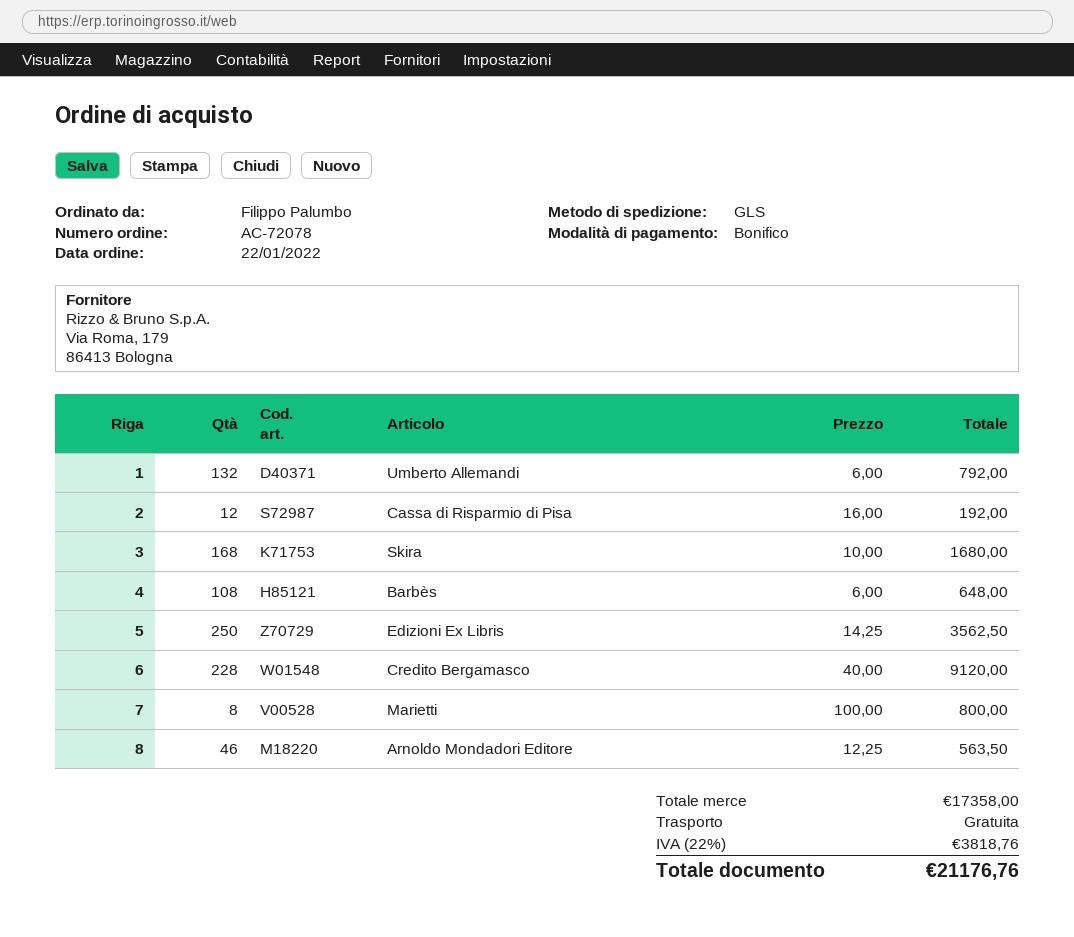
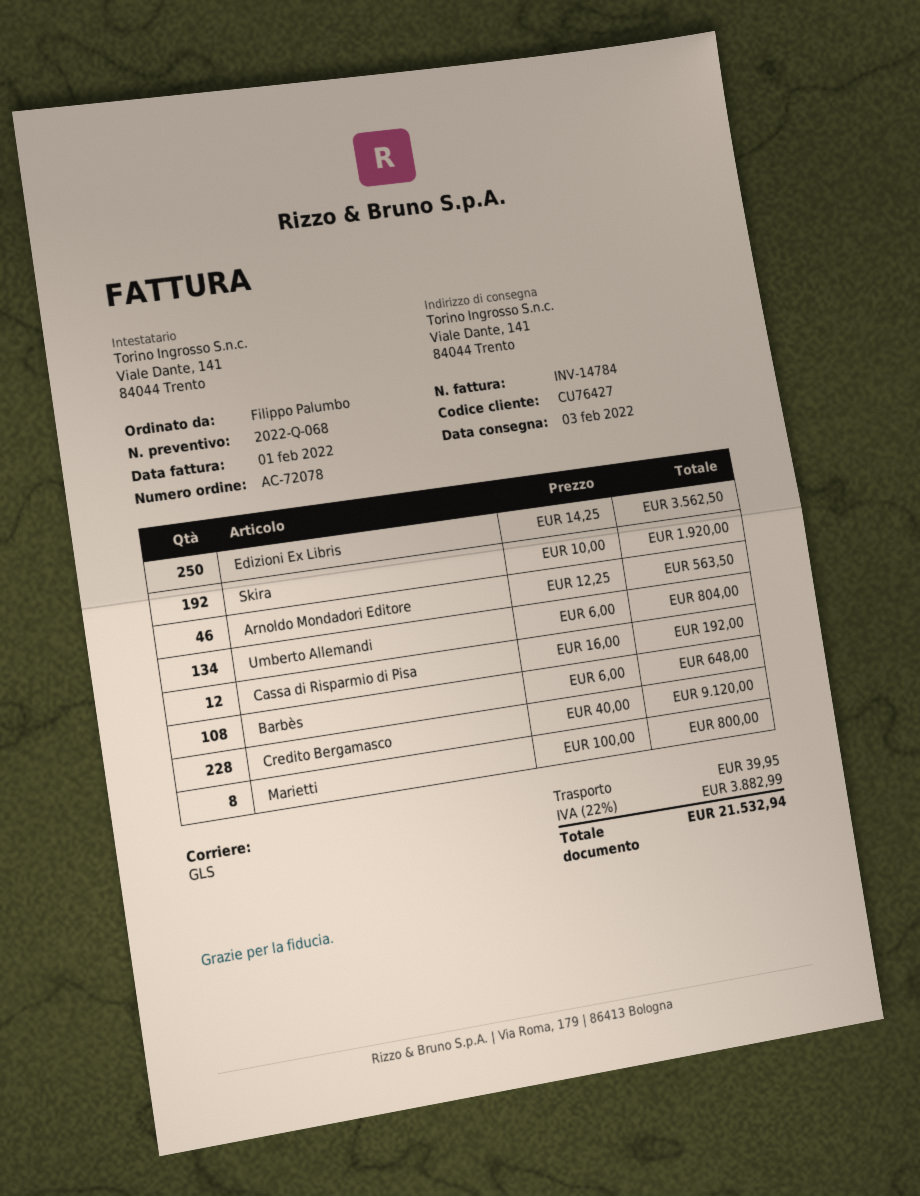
Umberto Allemandi: 132 x 6.00 = 792.00 -> 134 x 6.00 = 804.00
Skira: 168 x 10.00 = 1680.00 -> 192 x 10.00 = 1920.00
shipping: 0.00 -> 39.95
tax: 22% = 3818.76 -> 22% = 3882.99
total: 21176.76 -> 21532.94

